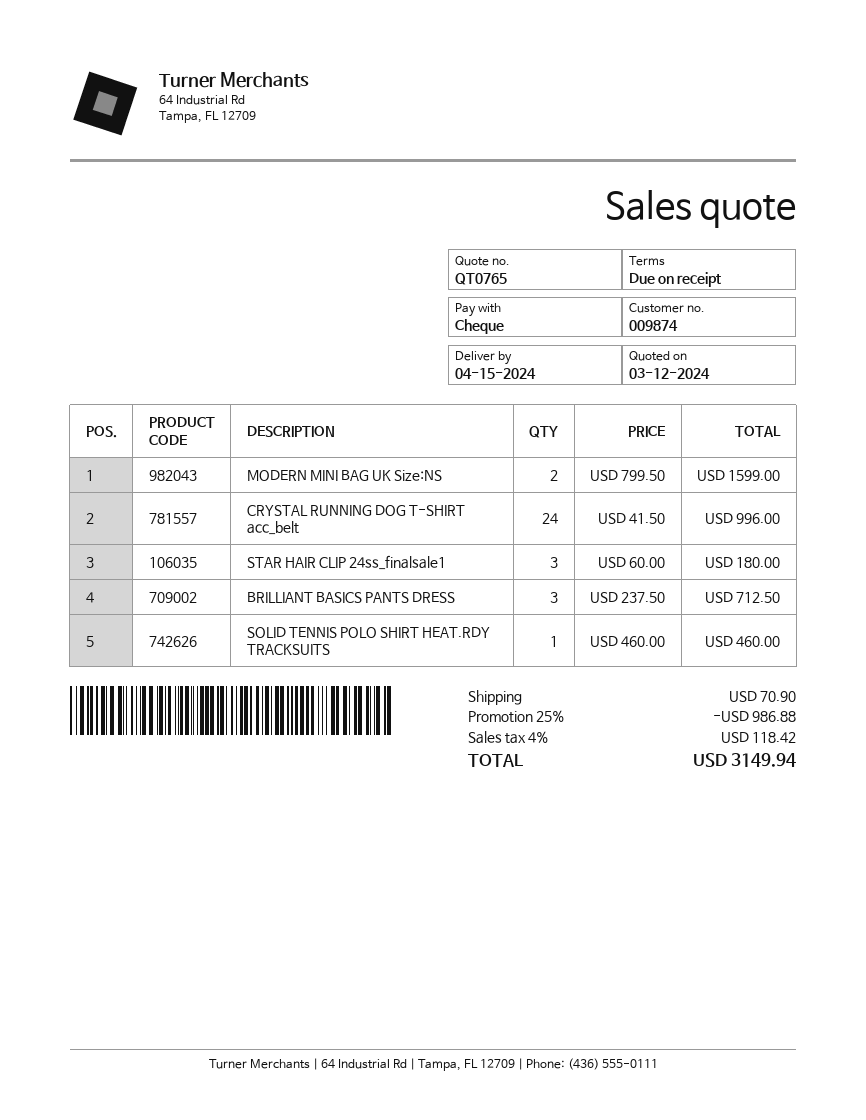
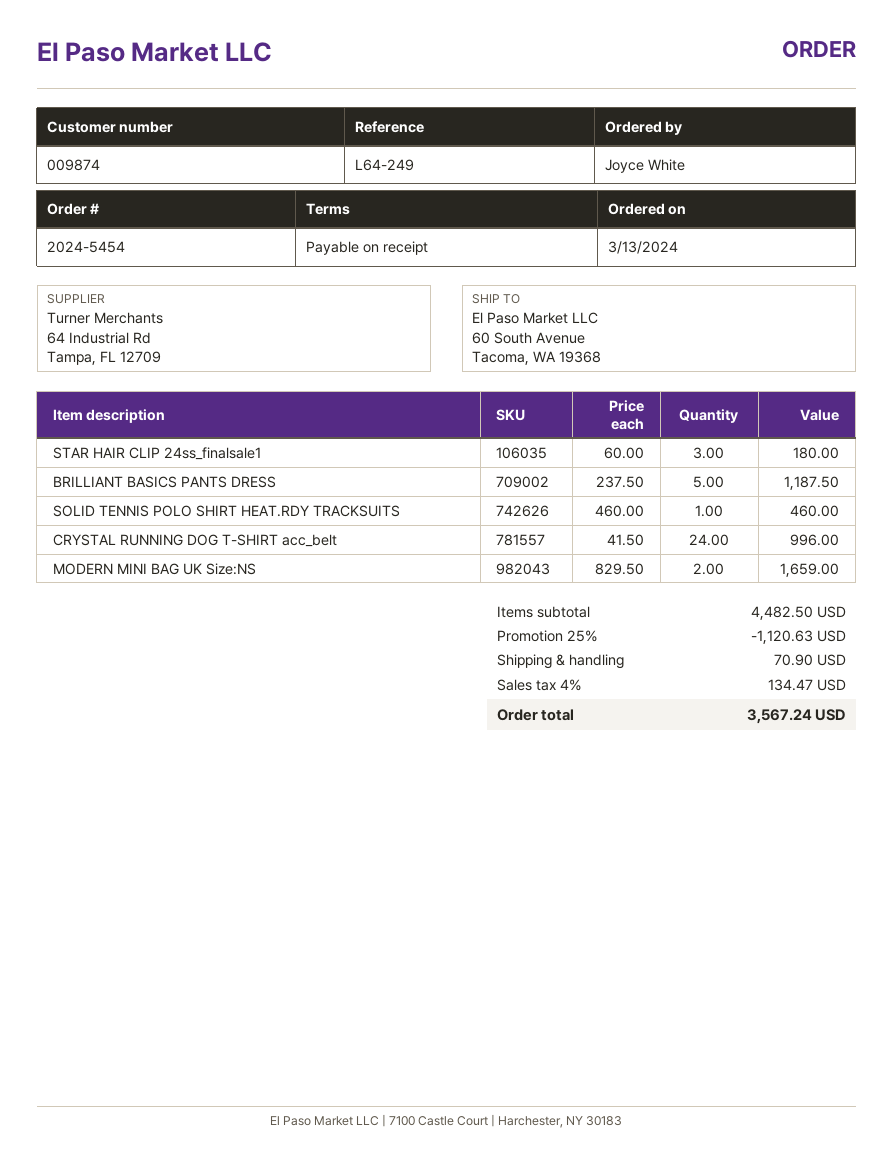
MODERN MINI BAG UK Size:NS: 2 x 799.50 = 1599.00 -> 2 x 829.50 = 1659.00
BRILLIANT BASICS PANTS DRESS: 3 x 237.50 = 712.50 -> 5 x 237.50 = 1187.50
discount: 25% = 986.88 -> 25% = 1120.63
tax: 4% = 118.42 -> 4% = 134.47
total: 3149.94 -> 3567.24

